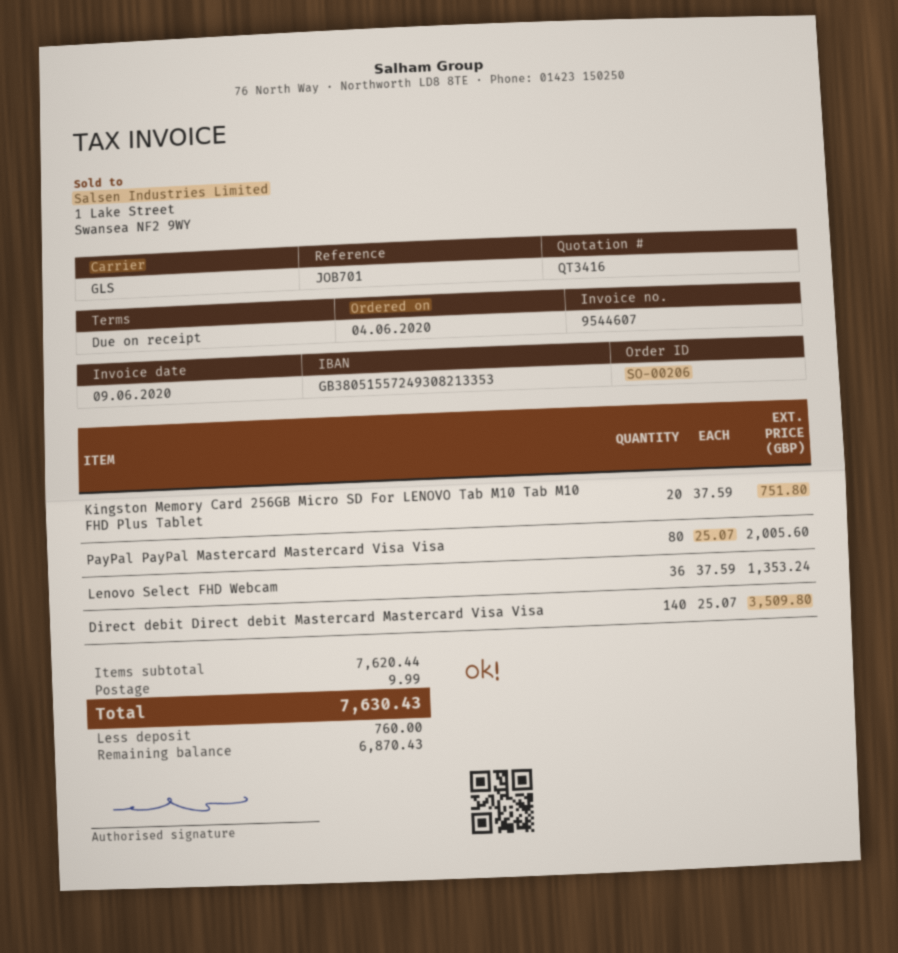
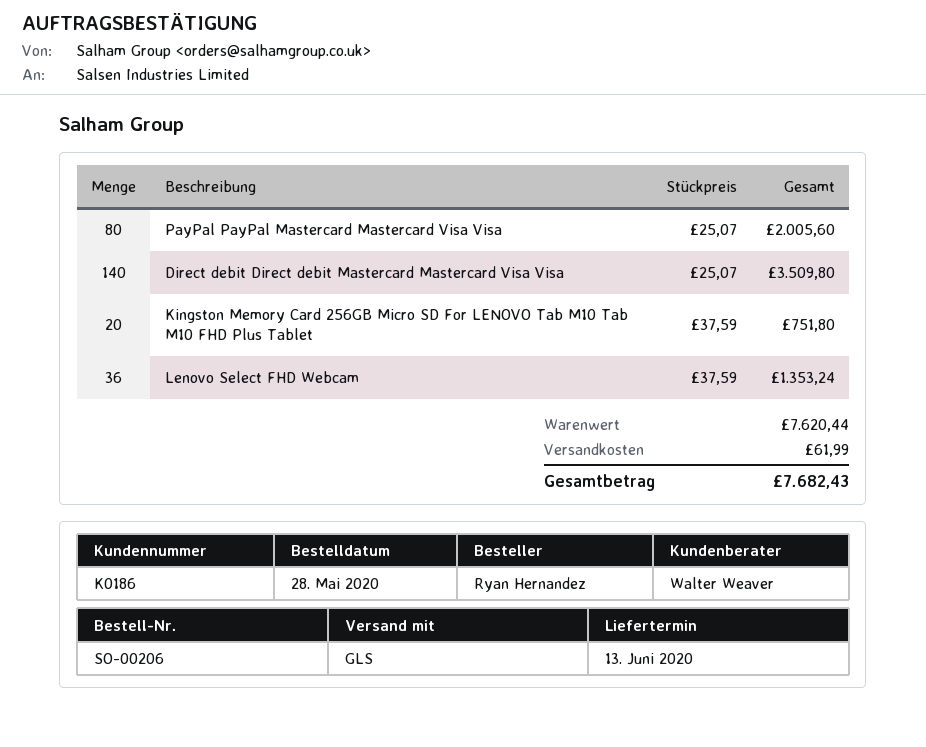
order date: 2020-06-04 -> 2020-05-28
shipping: 9.99 -> 61.99
total: 7630.43 -> 7682.43

